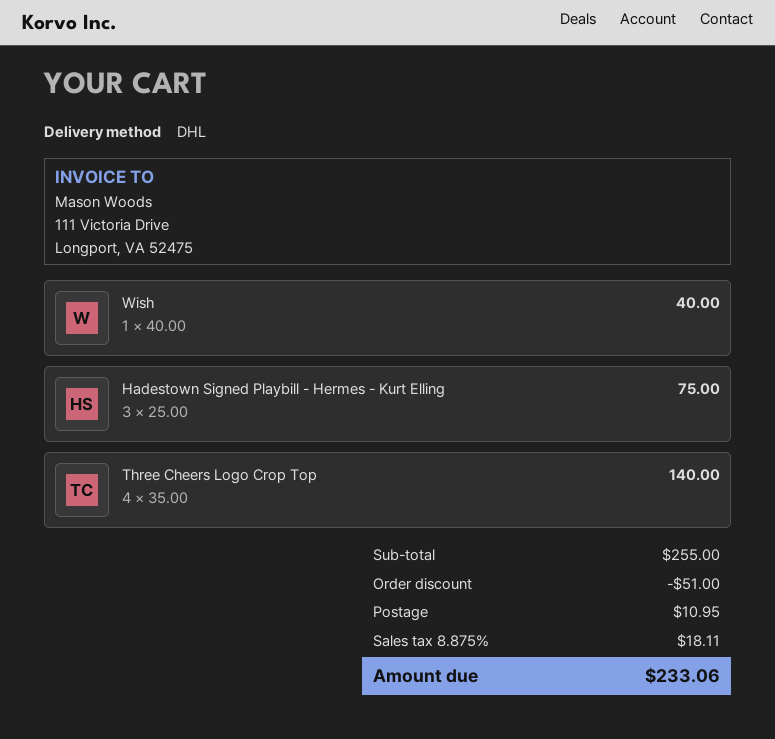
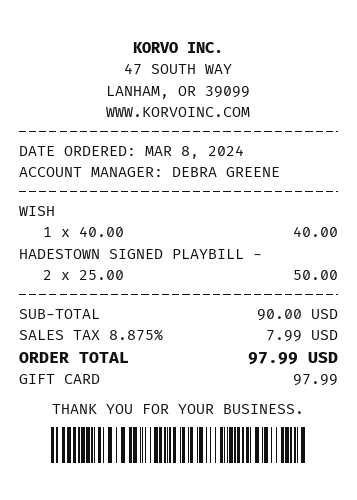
Hadestown Signed Playbill - Hermes - Kurt Elling: 3 x 25.00 = 75.00 -> 2 x 25.00 = 50.00
Three Cheers Logo Crop Top: 4 x 35.00 = 140.00 -> none
subtotal: 255.00 -> 90.00
discount: 51.00 -> none
shipping: 10.95 -> none
tax: 8.875% = 18.11 -> 8.875% = 7.99
total: 233.06 -> 97.99

